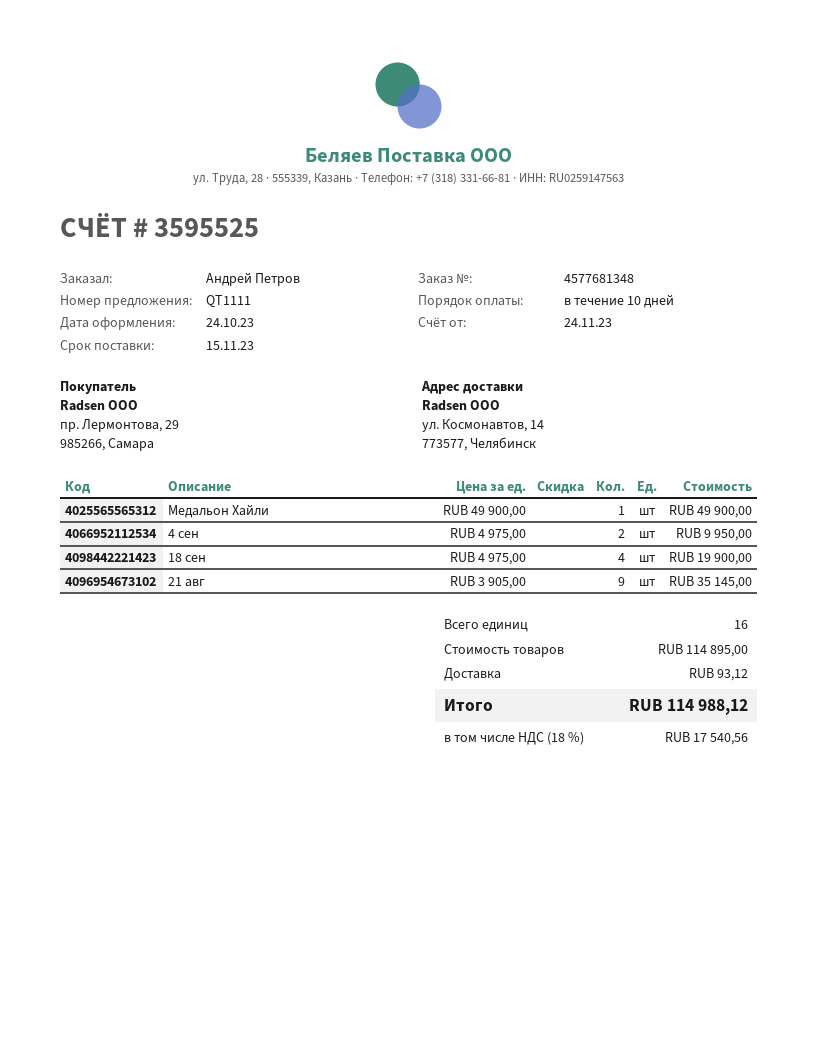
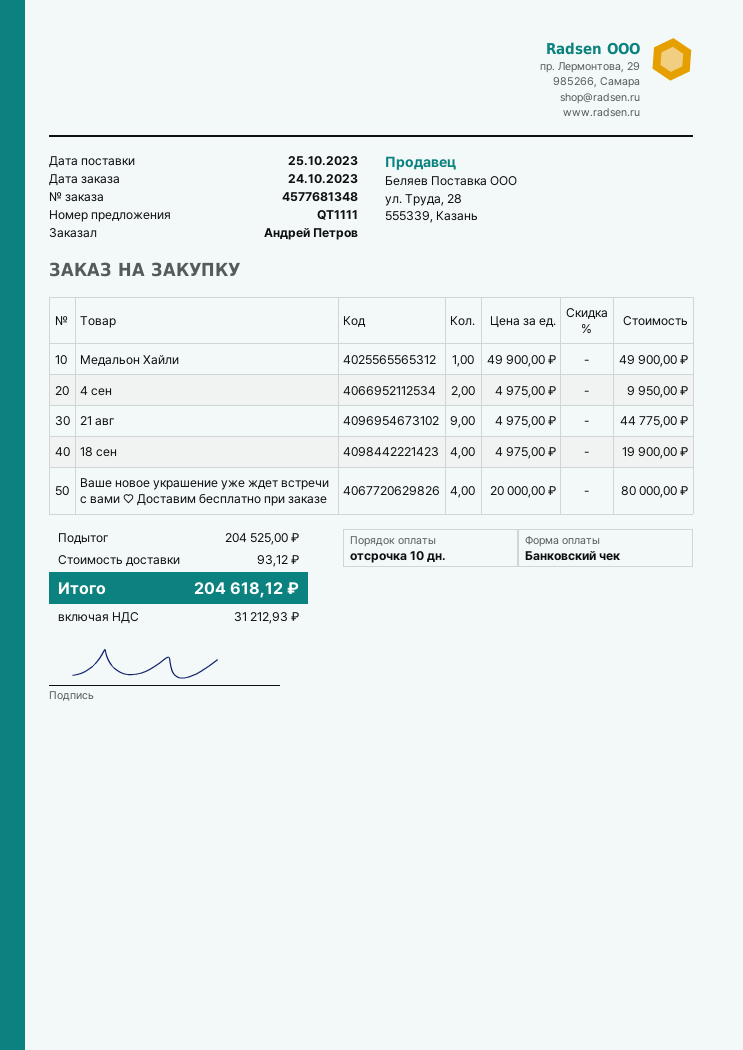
delivery date: 2023-11-15 -> 2023-10-25
21 авг: 9 x 3905.00 = 35145.00 -> 9 x 4975.00 = 44775.00
Ваше новое украшение уже ждет встречи с вами ♡ Доставим бесплатно при заказе: none -> 4 x 20000.00 = 80000.00
subtotal: 114895.00 -> 204525.00
tax: 17540.56 -> 31212.93
total: 114988.12 -> 204618.12

